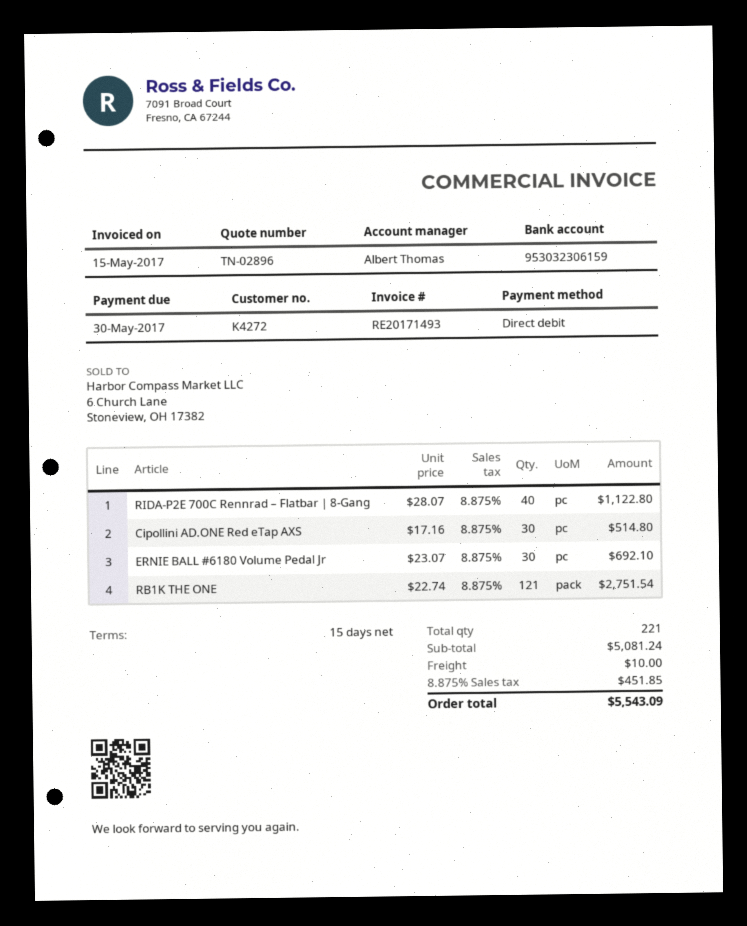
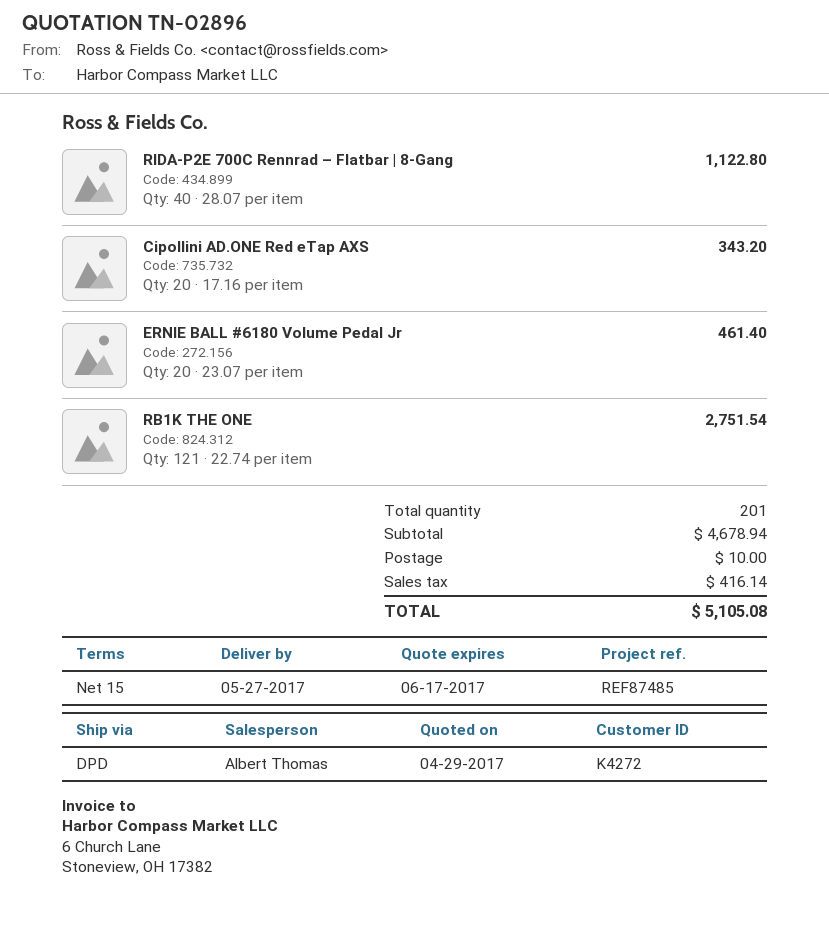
Cipollini AD.ONE Red eTap AXS: 30 x 17.16 = 514.80 -> 20 x 17.16 = 343.20
ERNIE BALL #6180 Volume Pedal Jr: 30 x 23.07 = 692.10 -> 20 x 23.07 = 461.40
total quantity: 221 -> 201
subtotal: 5081.24 -> 4678.94
tax: 451.85 -> 416.14
total: 5543.09 -> 5105.08

